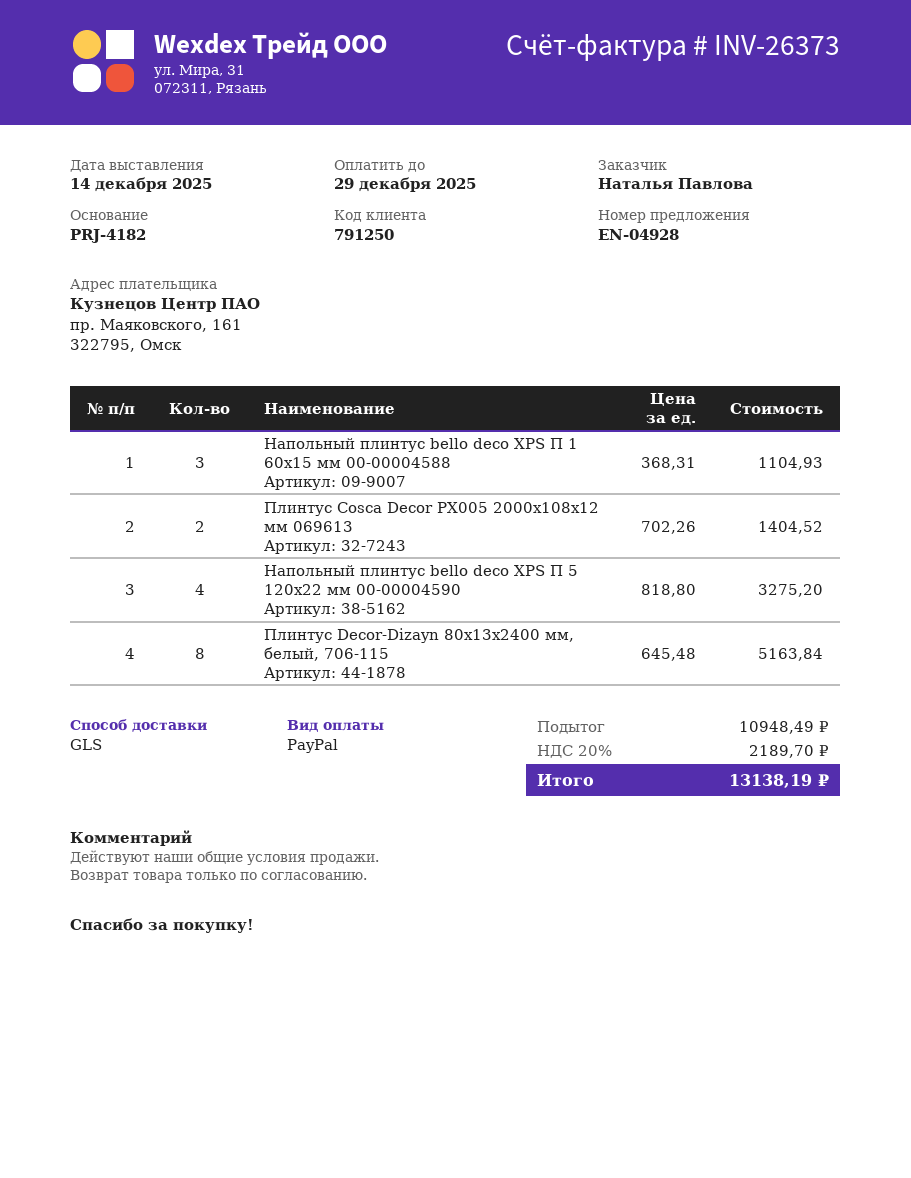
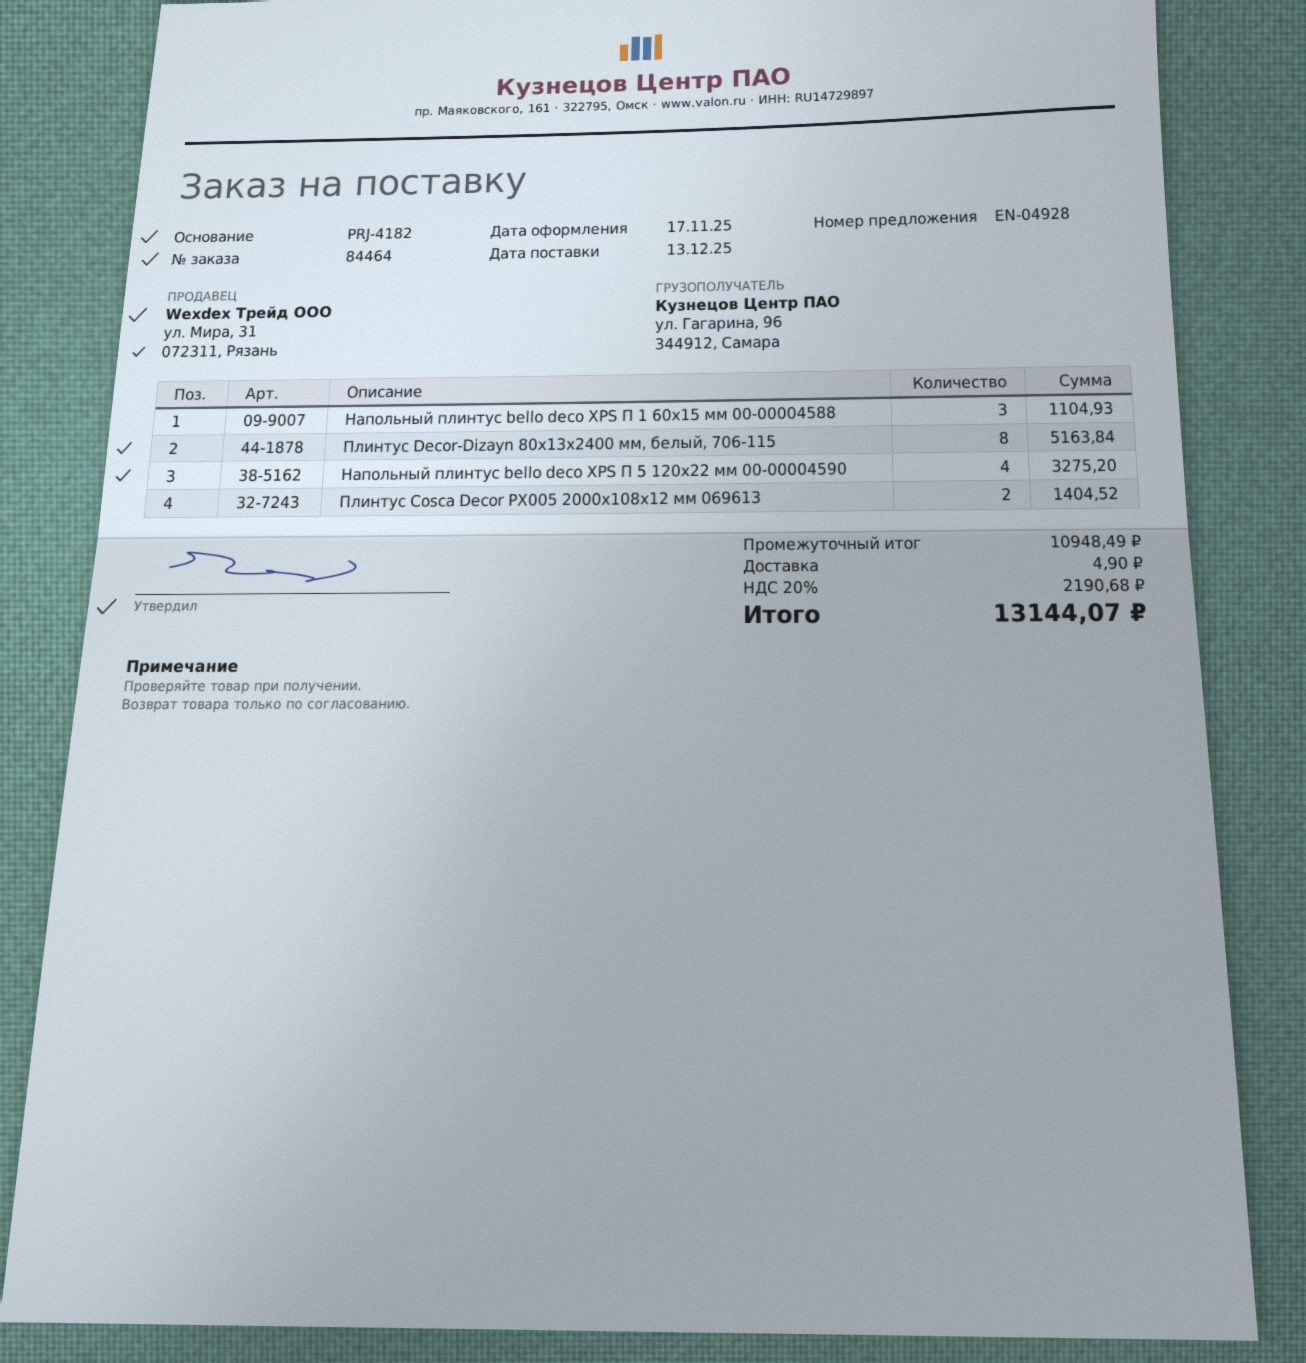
shipping: none -> 4.90
tax: 20% = 2189.70 -> 20% = 2190.68
total: 13138.19 -> 13144.07

